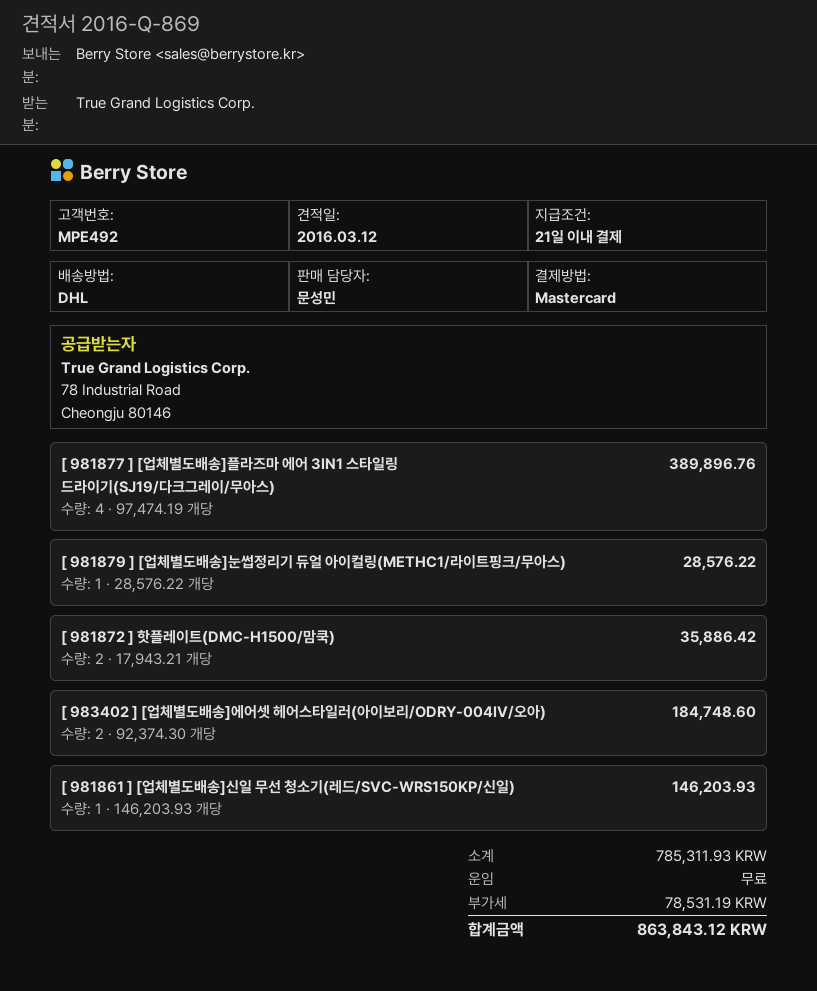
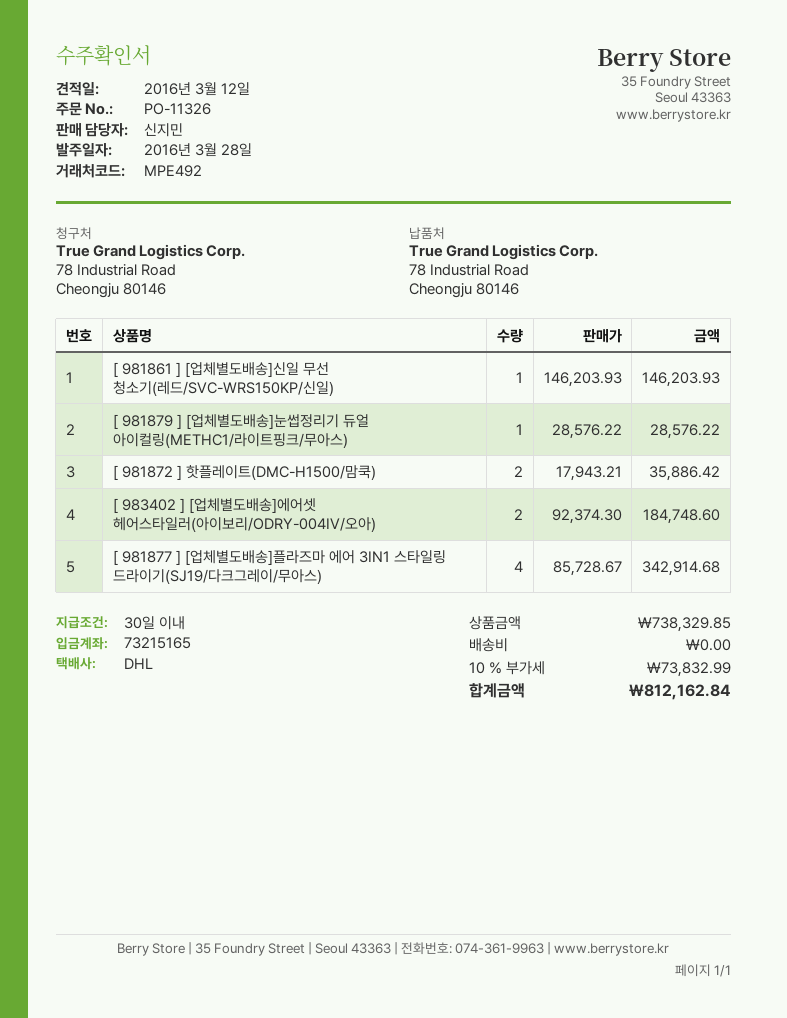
payment terms: 21 days -> 30 days
sales rep: 문성민 -> 신지민
[ 981877 ] [업체별도배송]플라즈마 에어 3IN1 스타일링 드라이기(SJ19/다크그레이/무아스): 4 x 97474.19 = 389896.76 -> 4 x 85728.67 = 342914.68
subtotal: 785311.93 -> 738329.85
tax: 78531.19 -> 73832.99
total: 863843.12 -> 812162.84

